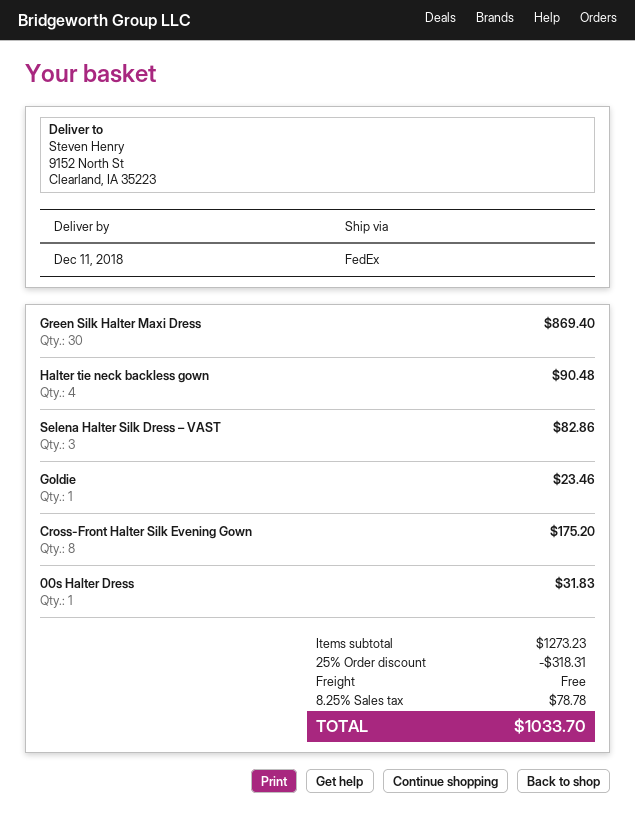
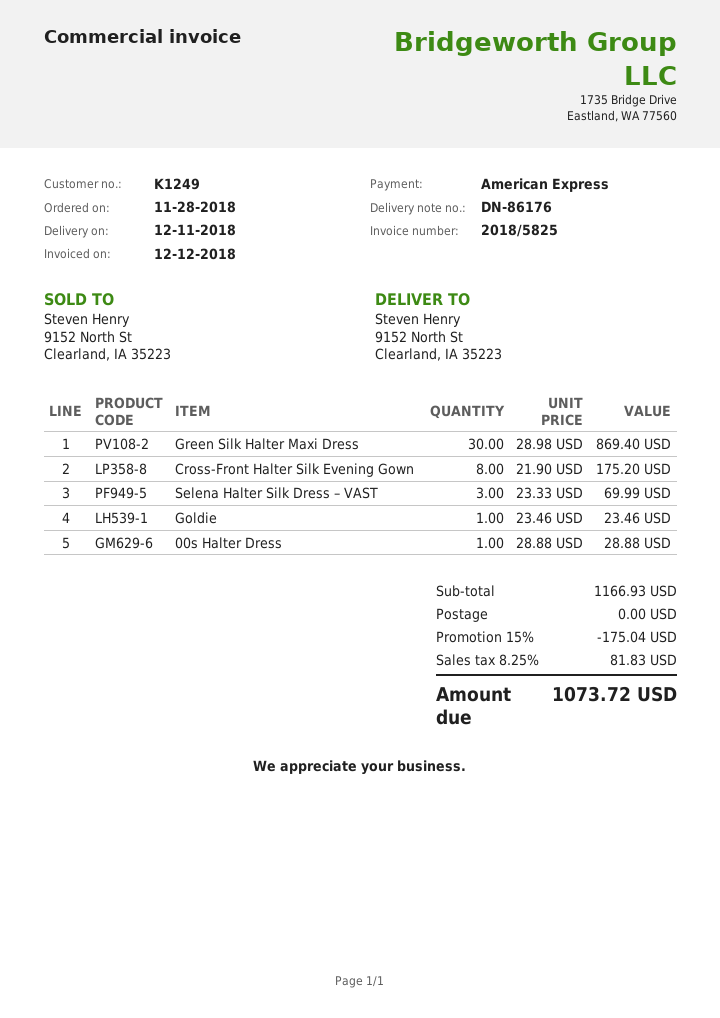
Halter tie neck backless gown: 4 for 90.48 -> none
Selena Halter Silk Dress – VAST: 3 for 82.86 -> 3 for 69.99
00s Halter Dress: 1 for 31.83 -> 1 for 28.88
subtotal: 1273.23 -> 1166.93
discount: 25% = 318.31 -> 15% = 175.04
tax: 8.25% = 78.78 -> 8.25% = 81.83
total: 1033.70 -> 1073.72

